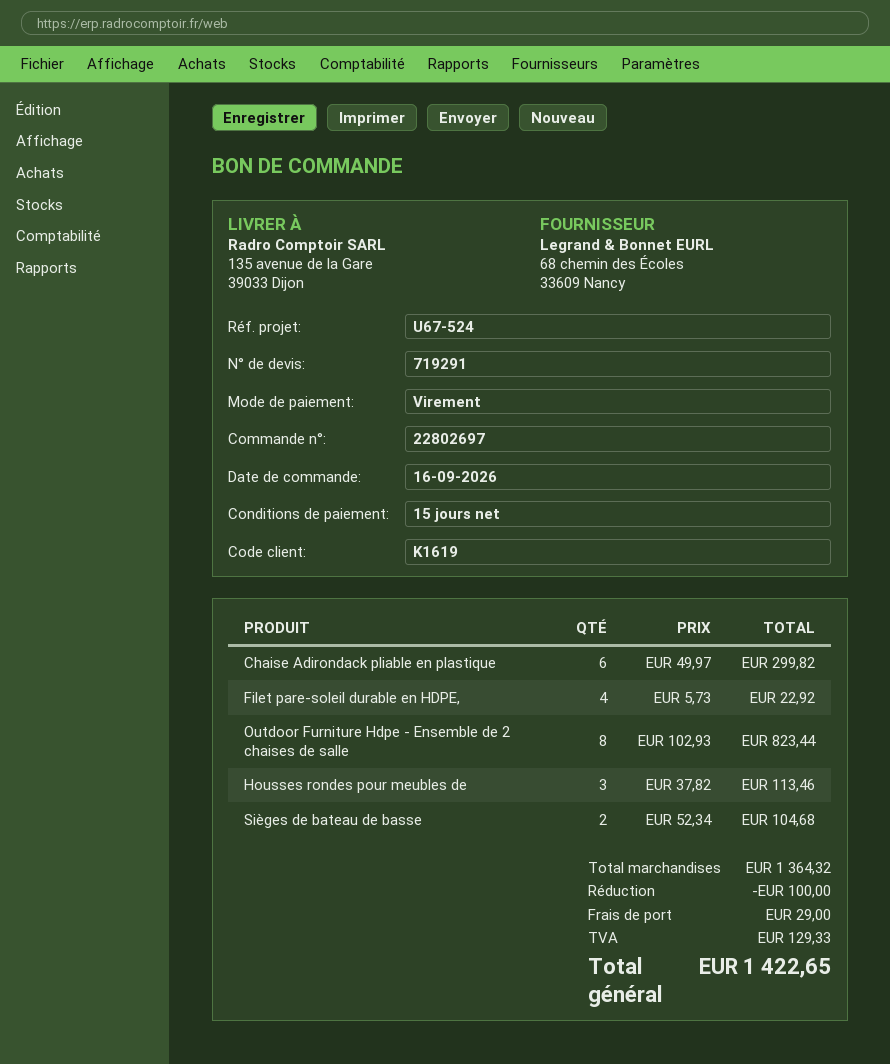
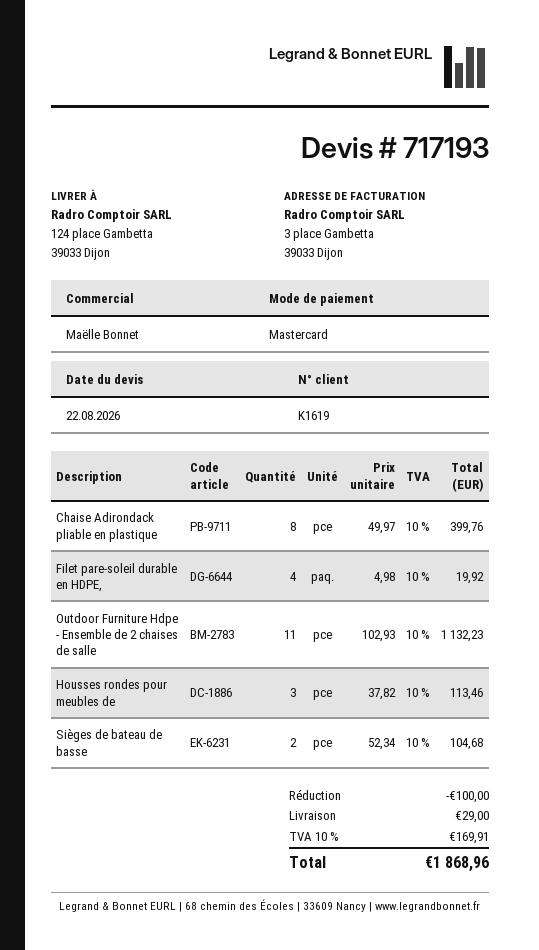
quote number: 719291 -> 717193
payment method: bank transfer -> Mastercard
ship to: 135 avenue de la Gare, 39033 Dijon -> 124 place Gambetta, 39033 Dijon
Chaise Adirondack pliable en plastique: 6 x 49.97 = 299.82 -> 8 x 49.97 = 399.76
Filet pare-soleil durable en HDPE,: 4 x 5.73 = 22.92 -> 4 x 4.98 = 19.92
Outdoor Furniture Hdpe - Ensemble de 2 chaises de salle: 8 x 102.93 = 823.44 -> 11 x 102.93 = 1132.23
tax: 129.33 -> 169.91
total: 1422.65 -> 1868.96

